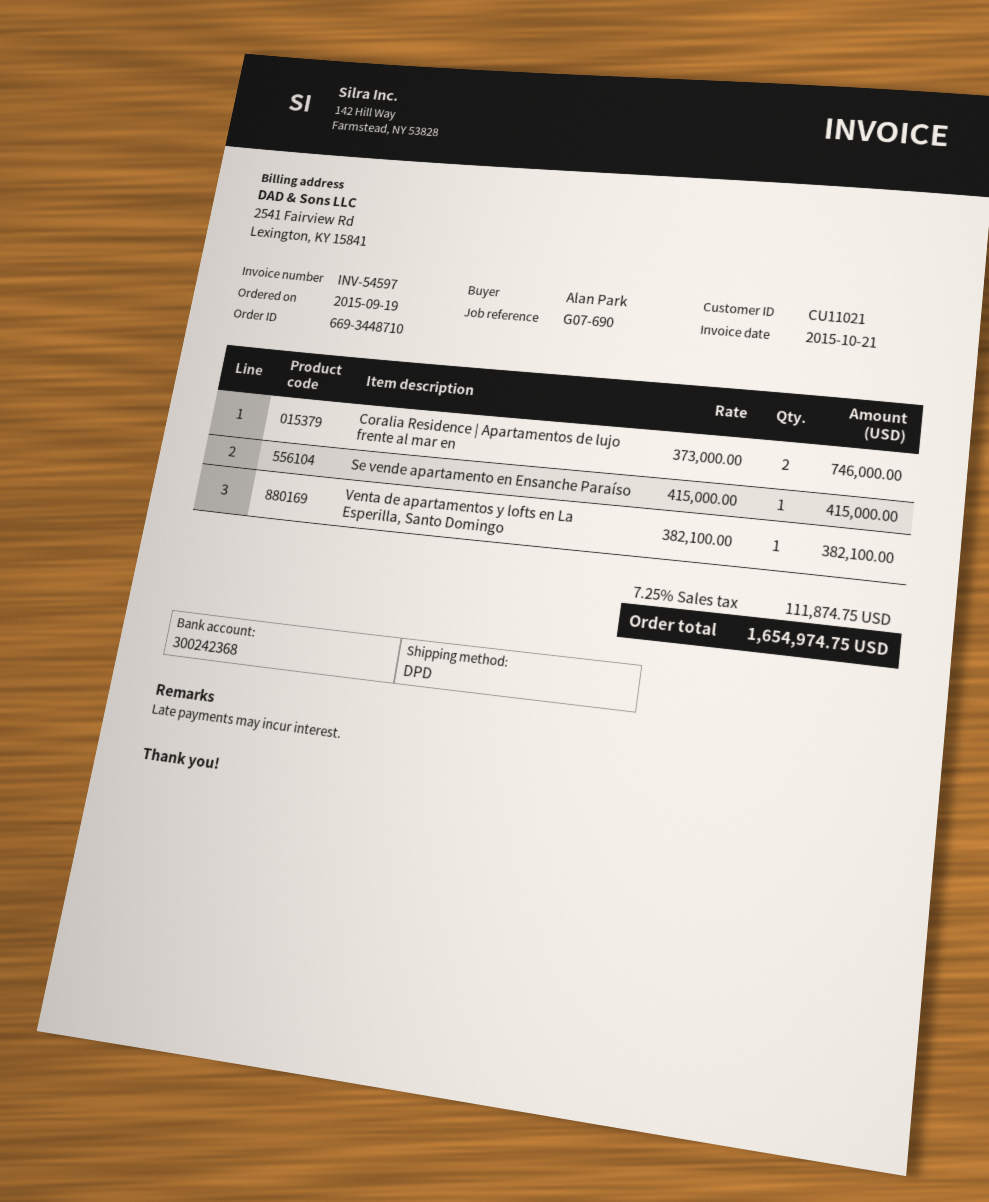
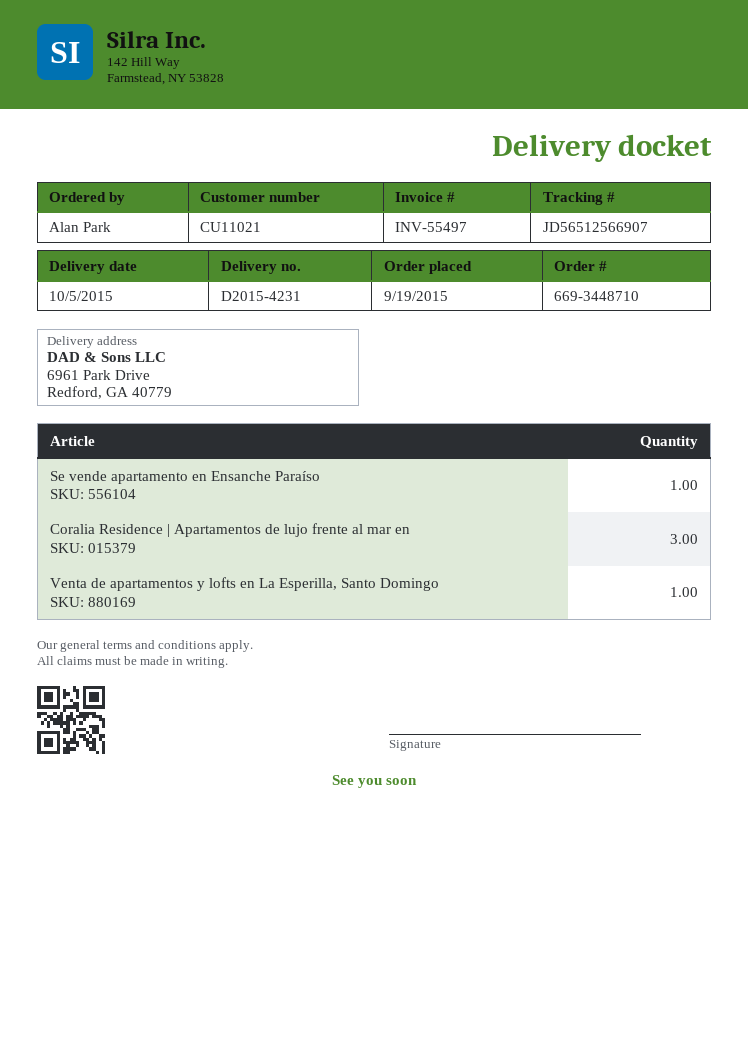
invoice number: INV-54597 -> INV-55497
Coralia Residence | Apartamentos de lujo frente al mar en: 2 -> 3

